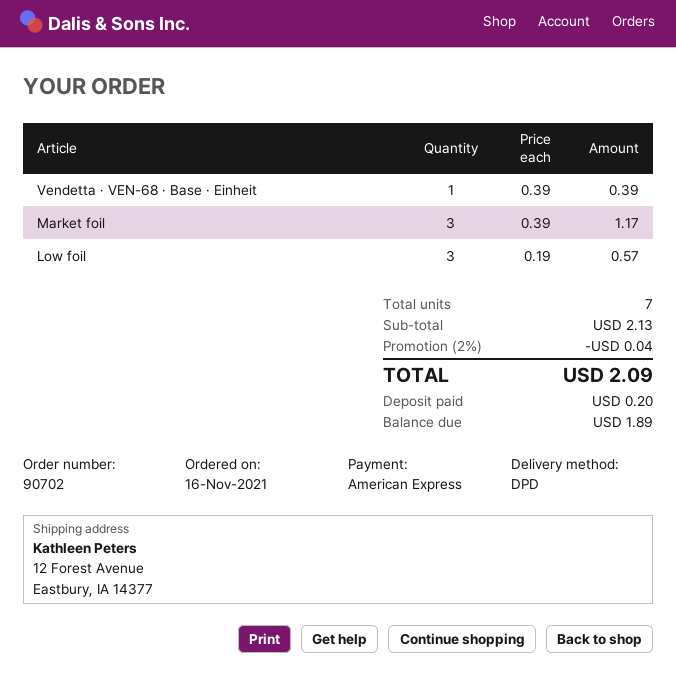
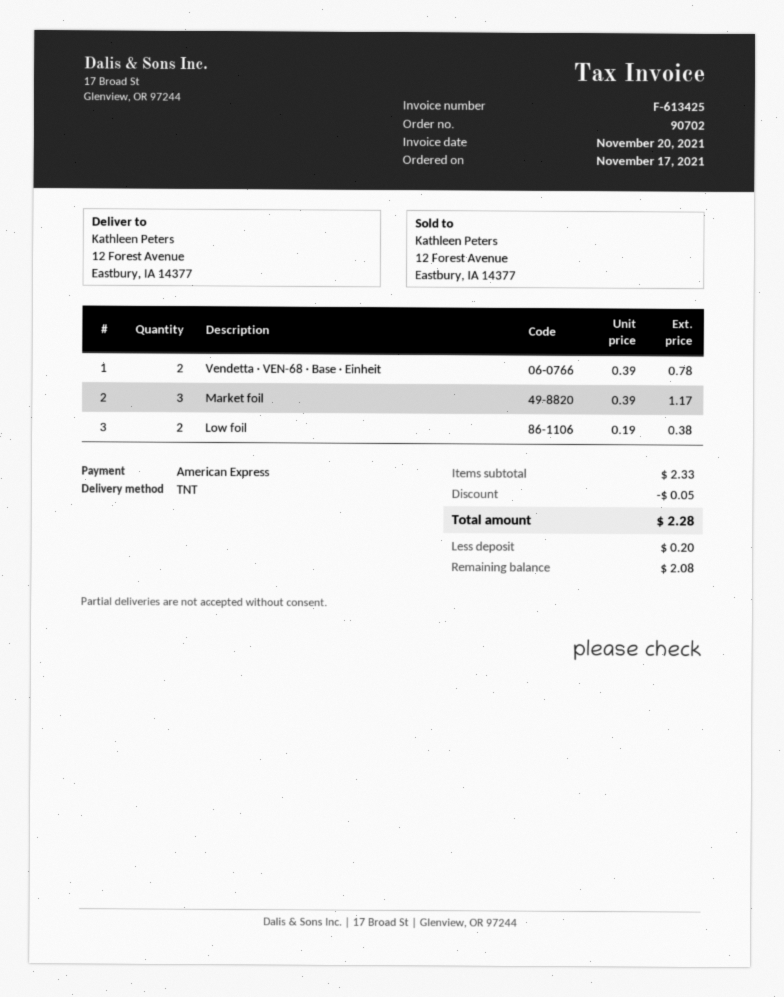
order date: 2021-11-16 -> 2021-11-17
shipping method: DPD -> TNT
Vendetta · VEN-68 · Base · Einheit: 1 x 0.39 = 0.39 -> 2 x 0.39 = 0.78
Low foil: 3 x 0.19 = 0.57 -> 2 x 0.19 = 0.38
subtotal: 2.13 -> 2.33
discount: 0.04 -> 0.05
total: 2.09 -> 2.28
balance: 1.89 -> 2.08

